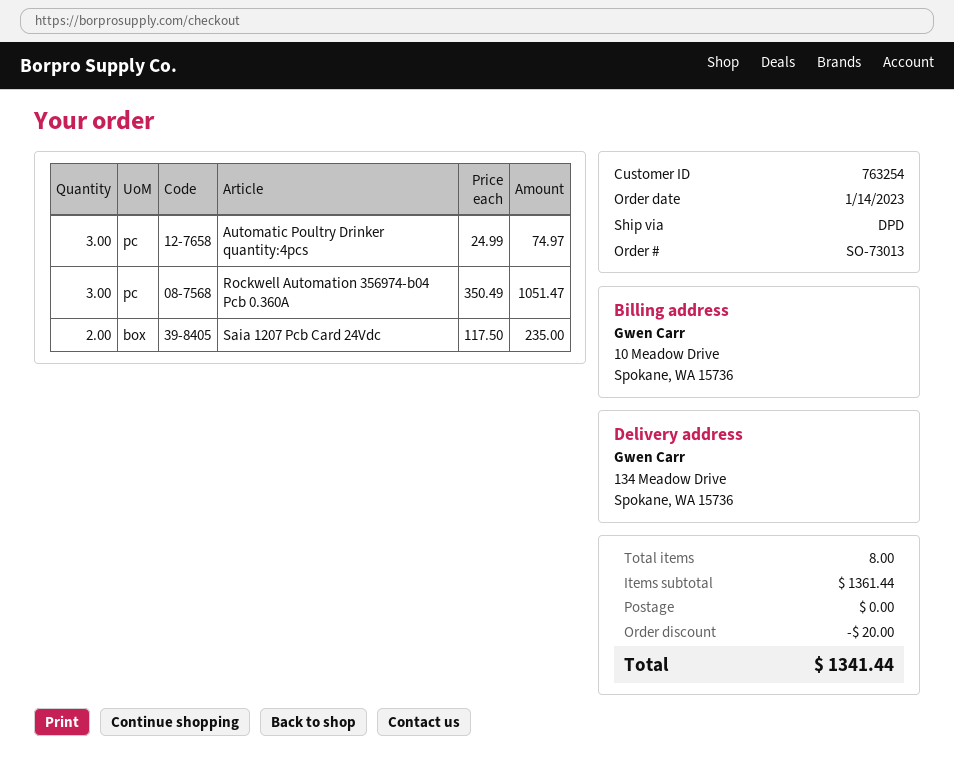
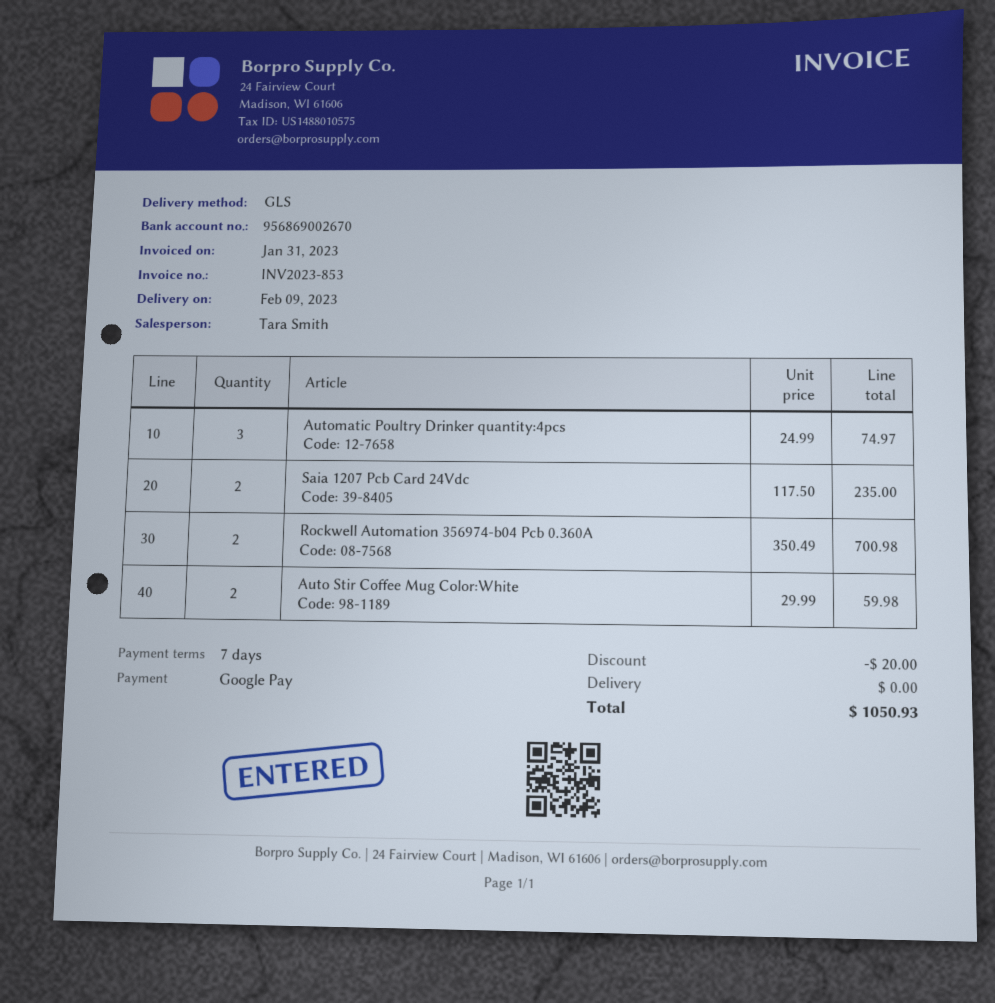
shipping method: DPD -> GLS
Rockwell Automation 356974-b04 Pcb 0.360A: 3 x 350.49 = 1051.47 -> 2 x 350.49 = 700.98
Auto Stir Coffee Mug Color:White: none -> 2 x 29.99 = 59.98
total: 1341.44 -> 1050.93

